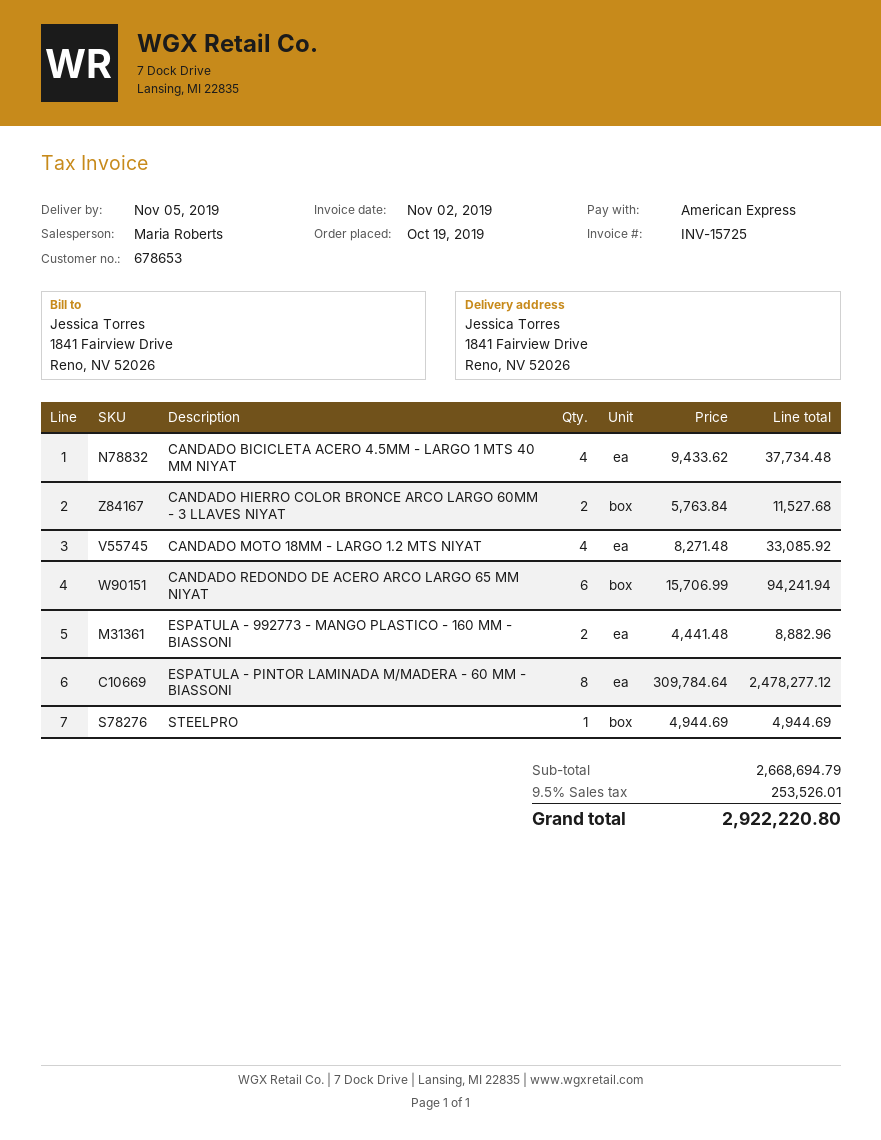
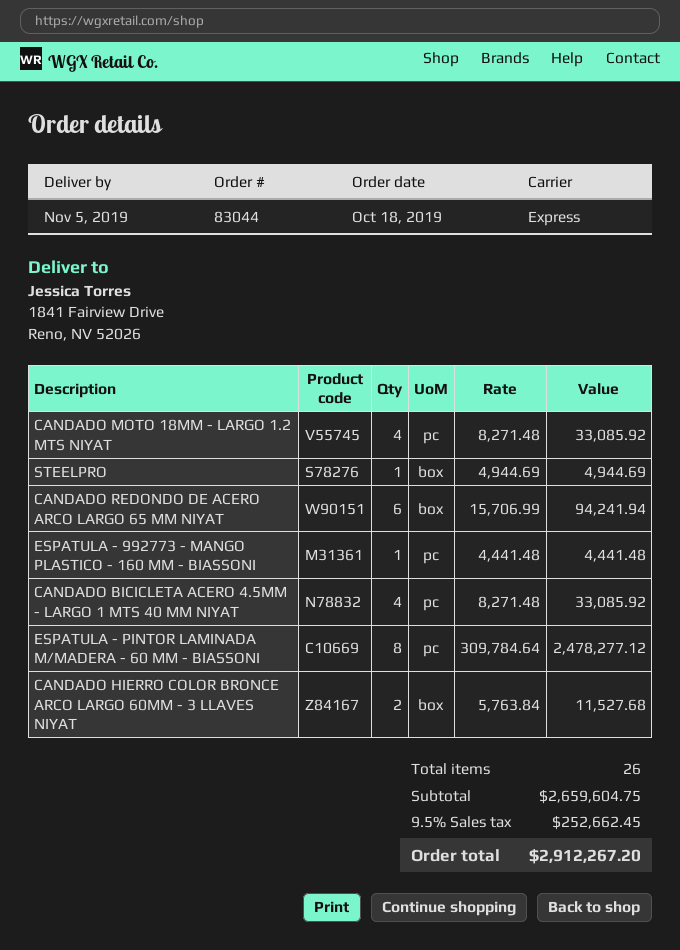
order date: 2019-10-19 -> 2019-10-18
CANDADO BICICLETA ACERO 4.5MM - LARGO 1 MTS 40 MM NIYAT: 4 x 9433.62 = 37734.48 -> 4 x 8271.48 = 33085.92
ESPATULA - 992773 - MANGO PLASTICO - 160 MM - BIASSONI: 2 x 4441.48 = 8882.96 -> 1 x 4441.48 = 4441.48
subtotal: 2668694.79 -> 2659604.75
tax: 9.5% = 253526.01 -> 9.5% = 252662.45
total: 2922220.80 -> 2912267.20

